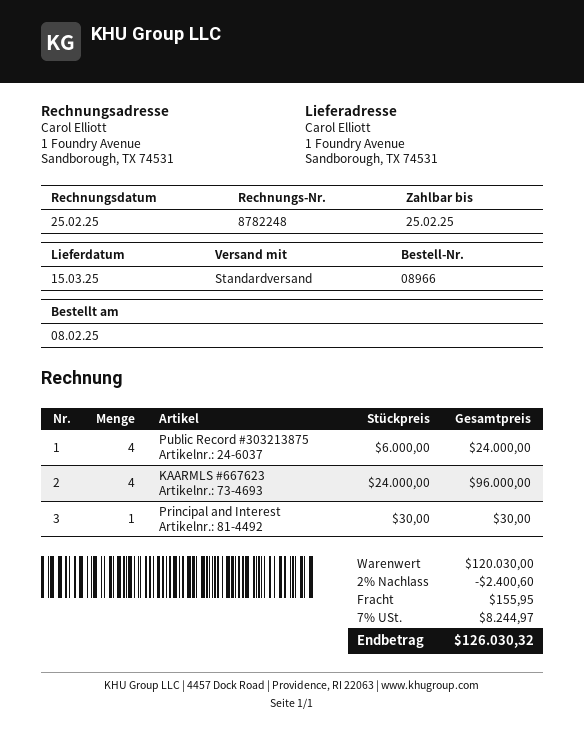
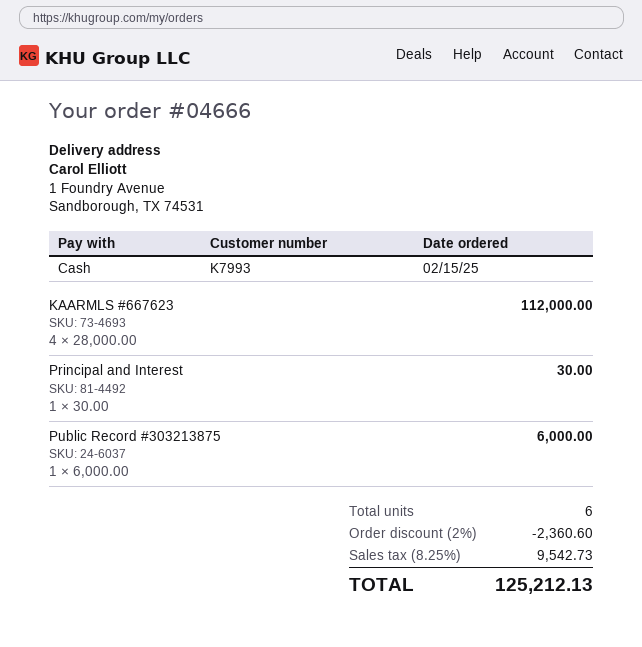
order number: 08966 -> 04666
order date: 2025-02-08 -> 2025-02-15
Public Record #303213875: 4 x 6000.00 = 24000.00 -> 1 x 6000.00 = 6000.00
KAARMLS #667623: 4 x 24000.00 = 96000.00 -> 4 x 28000.00 = 112000.00
discount: 2% = 2400.60 -> 2% = 2360.60
shipping: 155.95 -> none
tax: 7% = 8244.97 -> 8.25% = 9542.73
total: 126030.32 -> 125212.13

